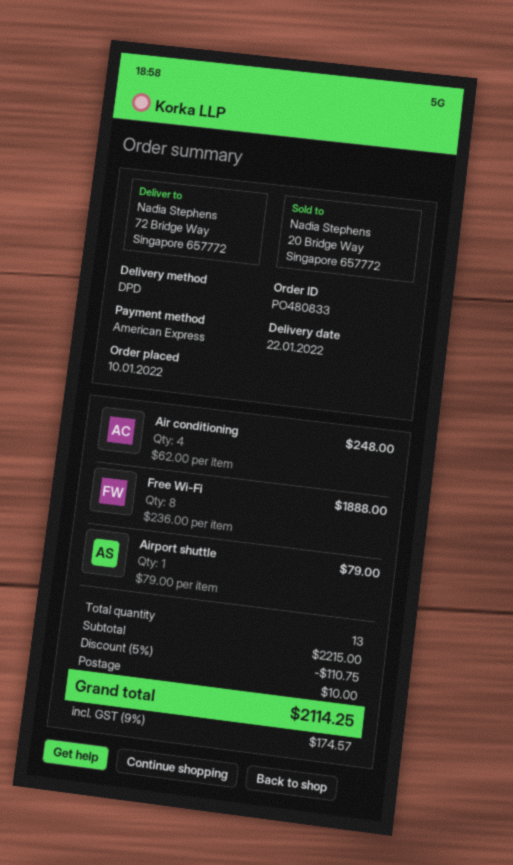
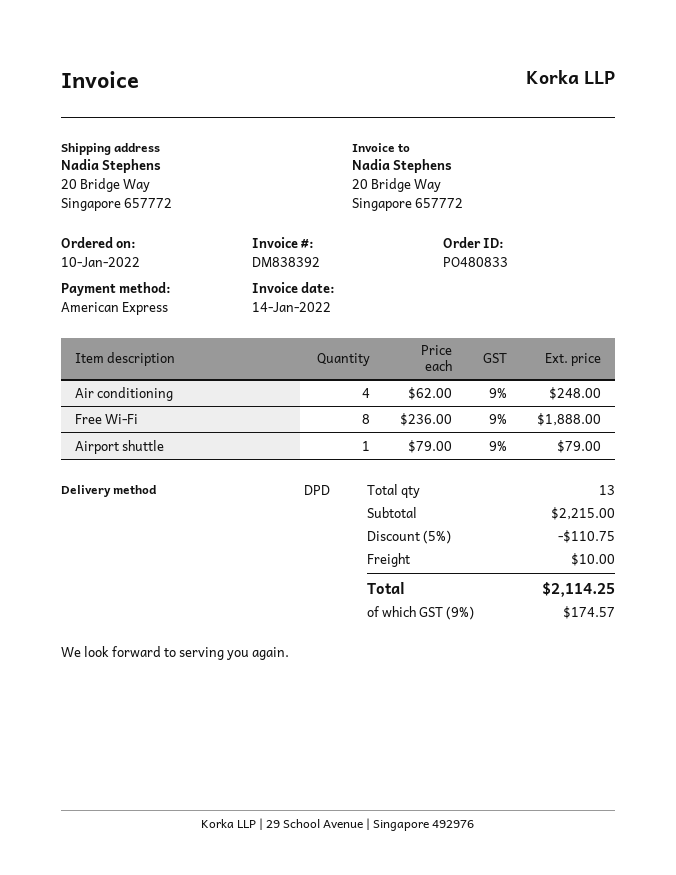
ship to: 72 Bridge Way, Singapore 657772 -> 20 Bridge Way, Singapore 657772

